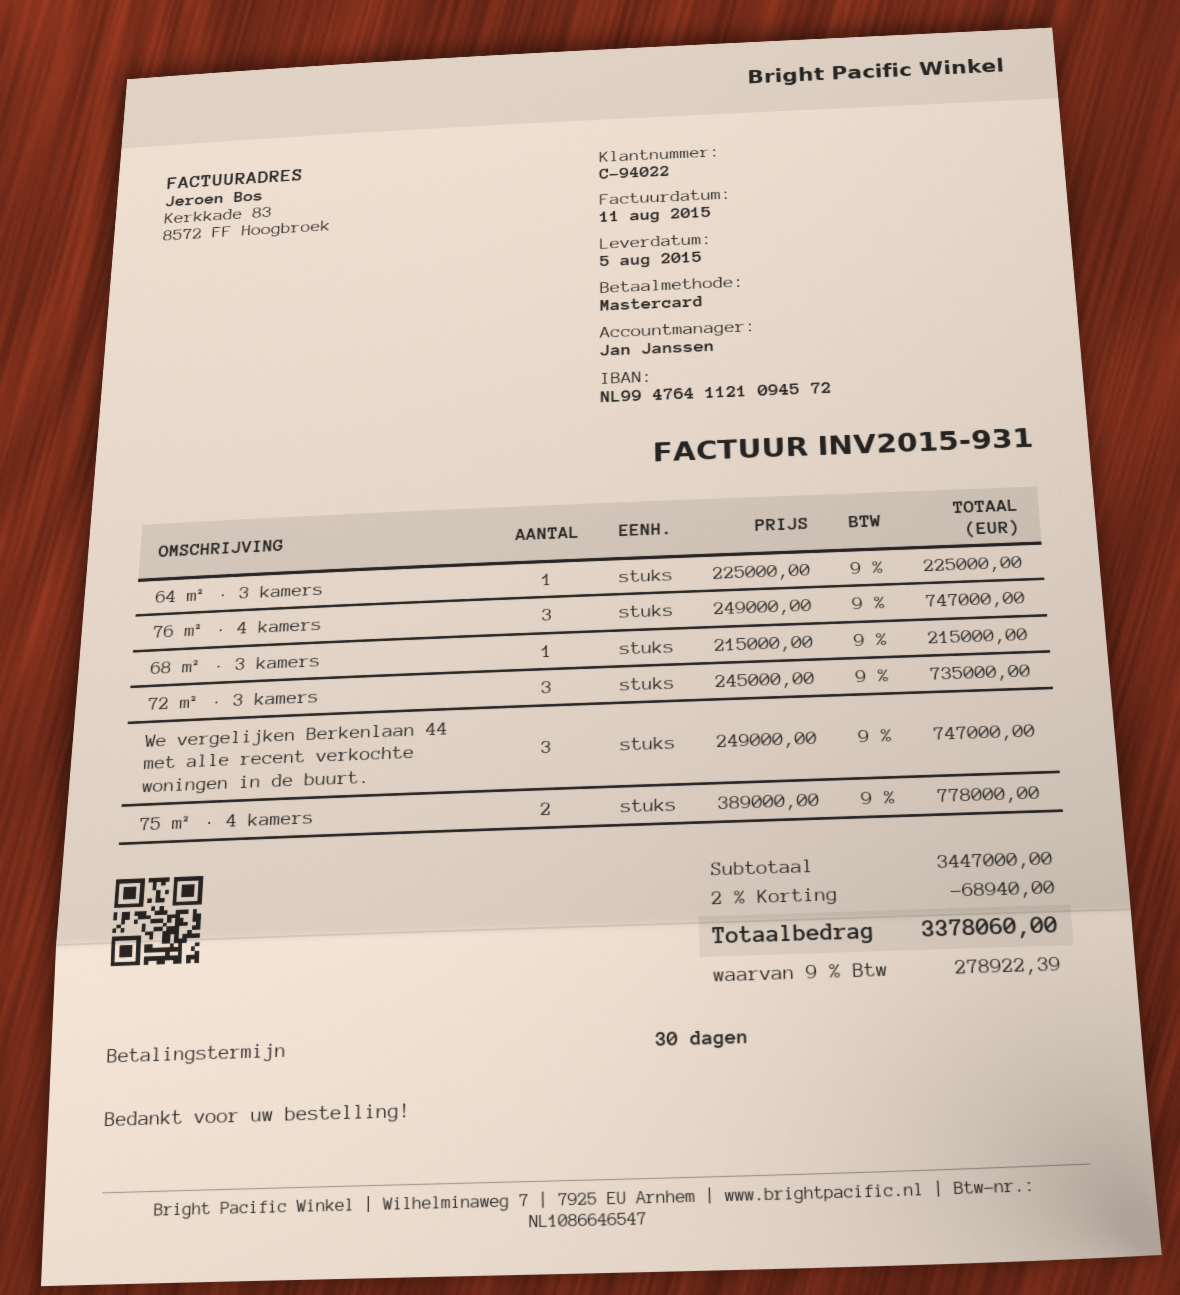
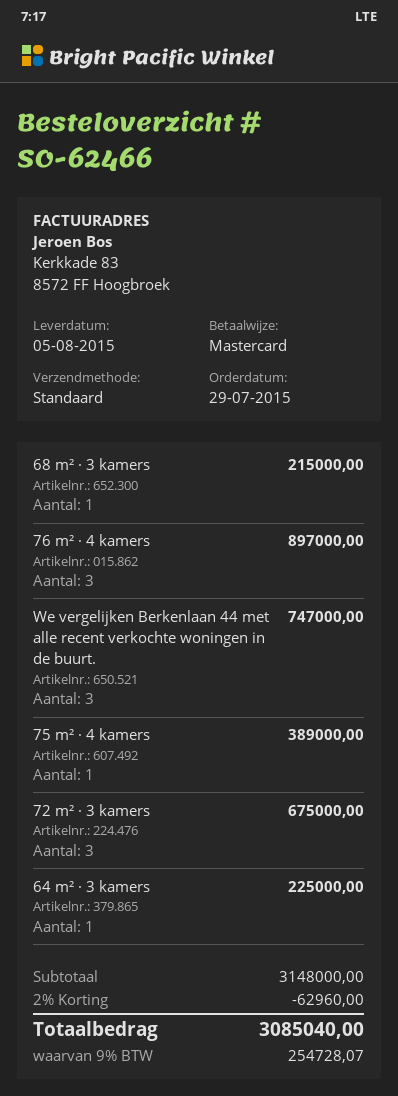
76 m² · 4 kamers: 3 for 747000.00 -> 3 for 897000.00
72 m² · 3 kamers: 3 for 735000.00 -> 3 for 675000.00
75 m² · 4 kamers: 2 for 778000.00 -> 1 for 389000.00
subtotal: 3447000.00 -> 3148000.00
discount: 2% = 68940.00 -> 2% = 62960.00
tax: 9% = 278922.39 -> 9% = 254728.07
total: 3378060.00 -> 3085040.00

